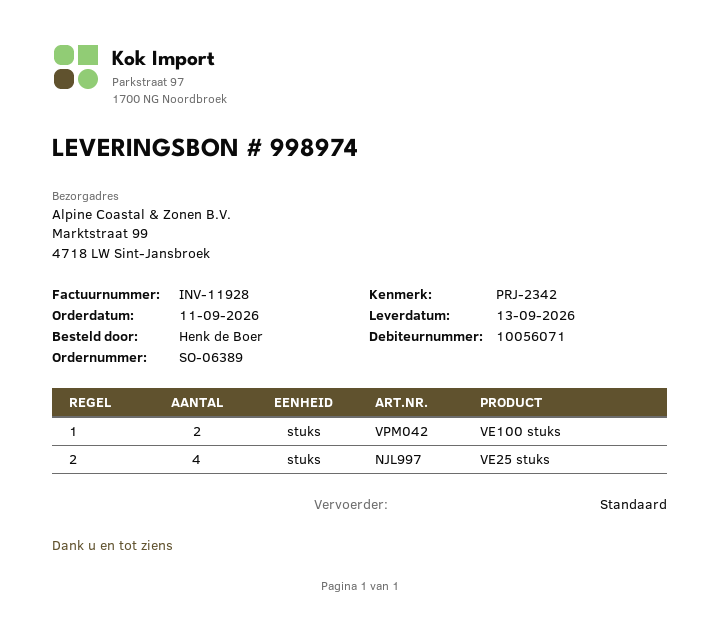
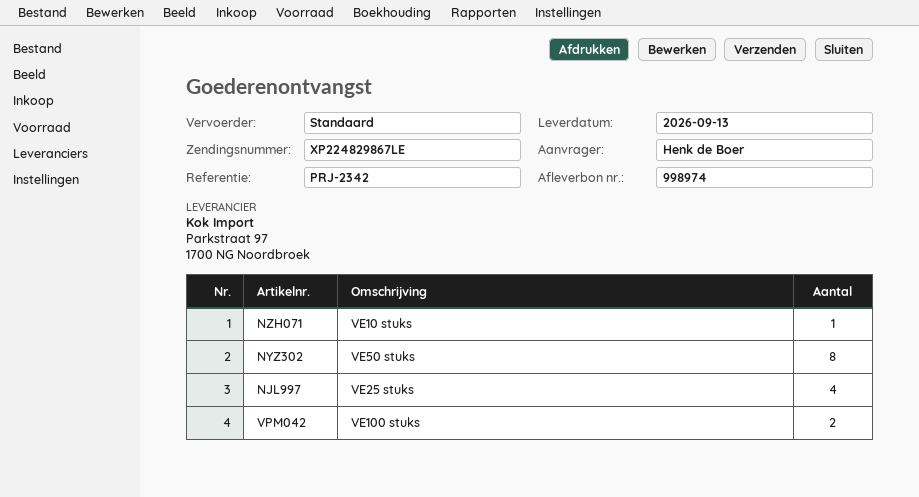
VE10 stuks: none -> 1
VE50 stuks: none -> 8

